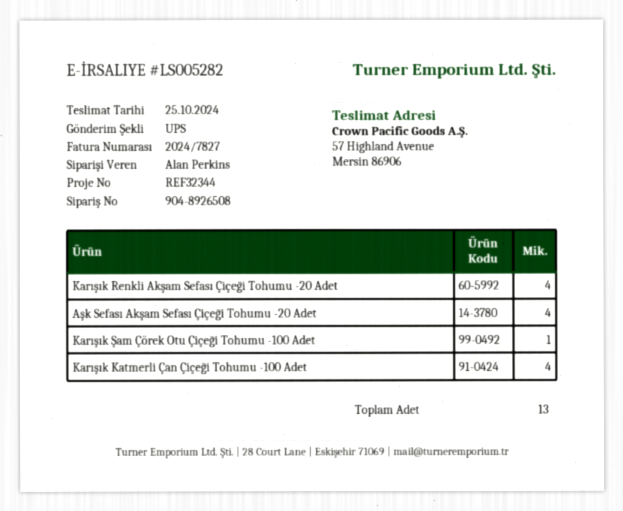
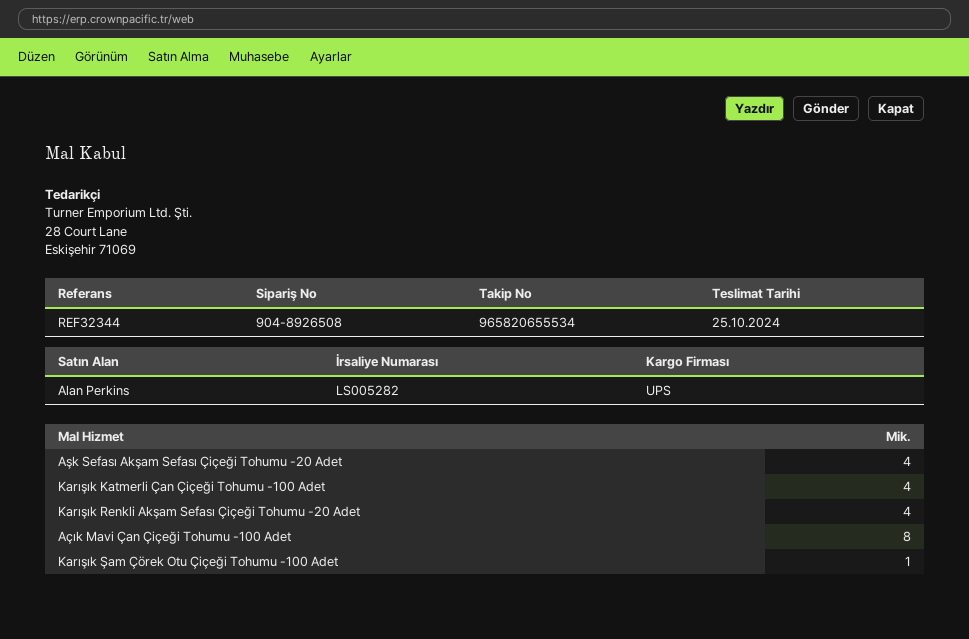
Açık Mavi Çan Çiçeği Tohumu -100 Adet: none -> 8

